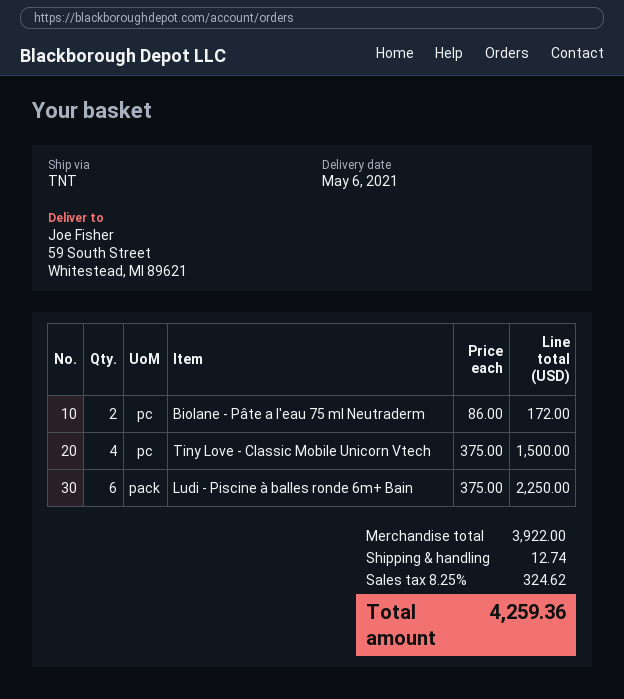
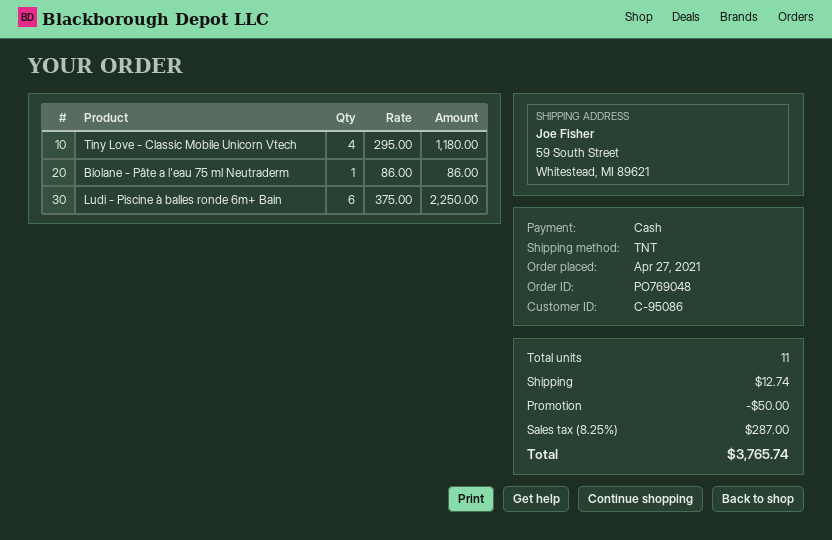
Biolane - Pâte a l'eau 75 ml Neutraderm: 2 x 86.00 = 172.00 -> 1 x 86.00 = 86.00
Tiny Love - Classic Mobile Unicorn Vtech: 4 x 375.00 = 1500.00 -> 4 x 295.00 = 1180.00
discount: none -> 50.00
tax: 8.25% = 324.62 -> 8.25% = 287.00
total: 4259.36 -> 3765.74

